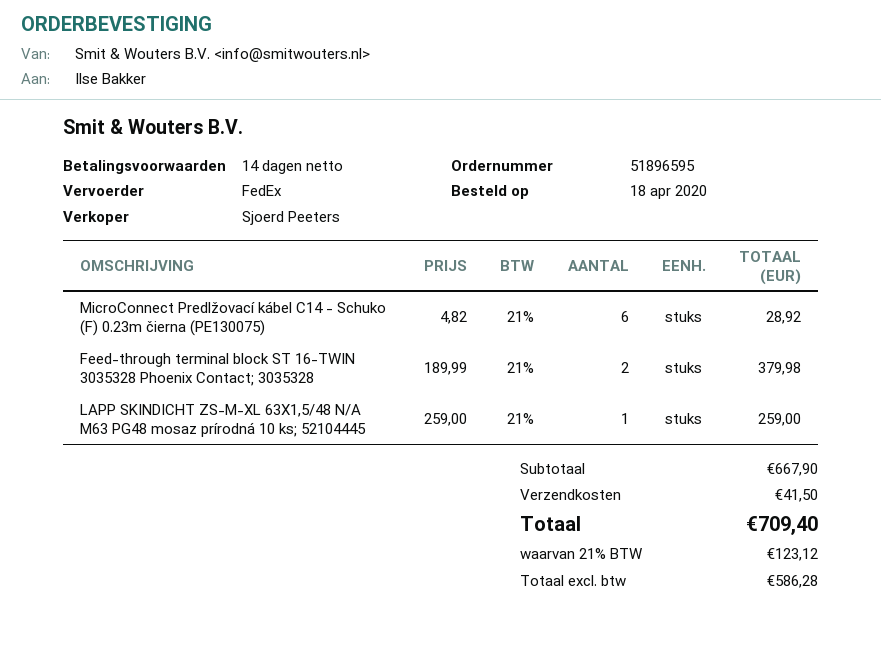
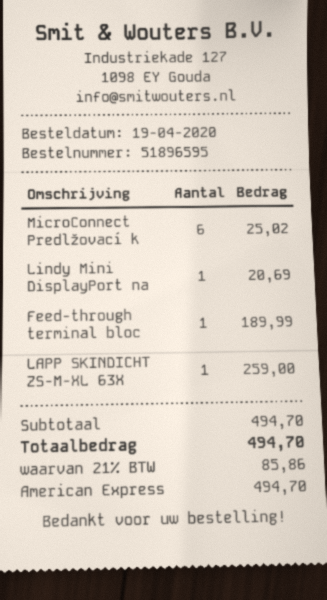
order date: 2020-04-18 -> 2020-04-19
MicroConnect Predlžovací kábel C14 - Schuko (F) 0.23m čierna (PE130075): 6 for 28.92 -> 6 for 25.02
Feed-through terminal block ST 16-TWIN 3035328 Phoenix Contact; 3035328: 2 for 379.98 -> 1 for 189.99
Lindy Mini DisplayPort na: none -> 1 for 20.69
subtotal: 667.90 -> 494.70
shipping: 41.50 -> none
tax: 21% = 123.12 -> 21% = 85.86
total: 709.40 -> 494.70

